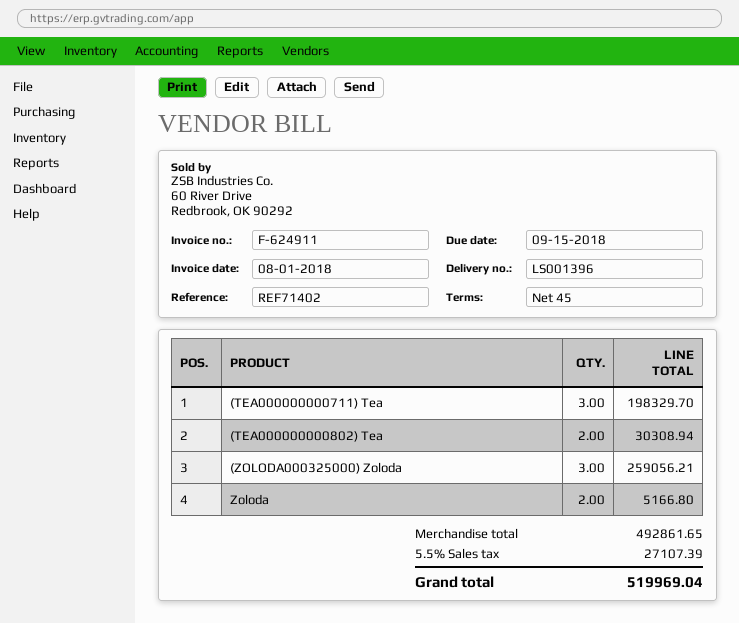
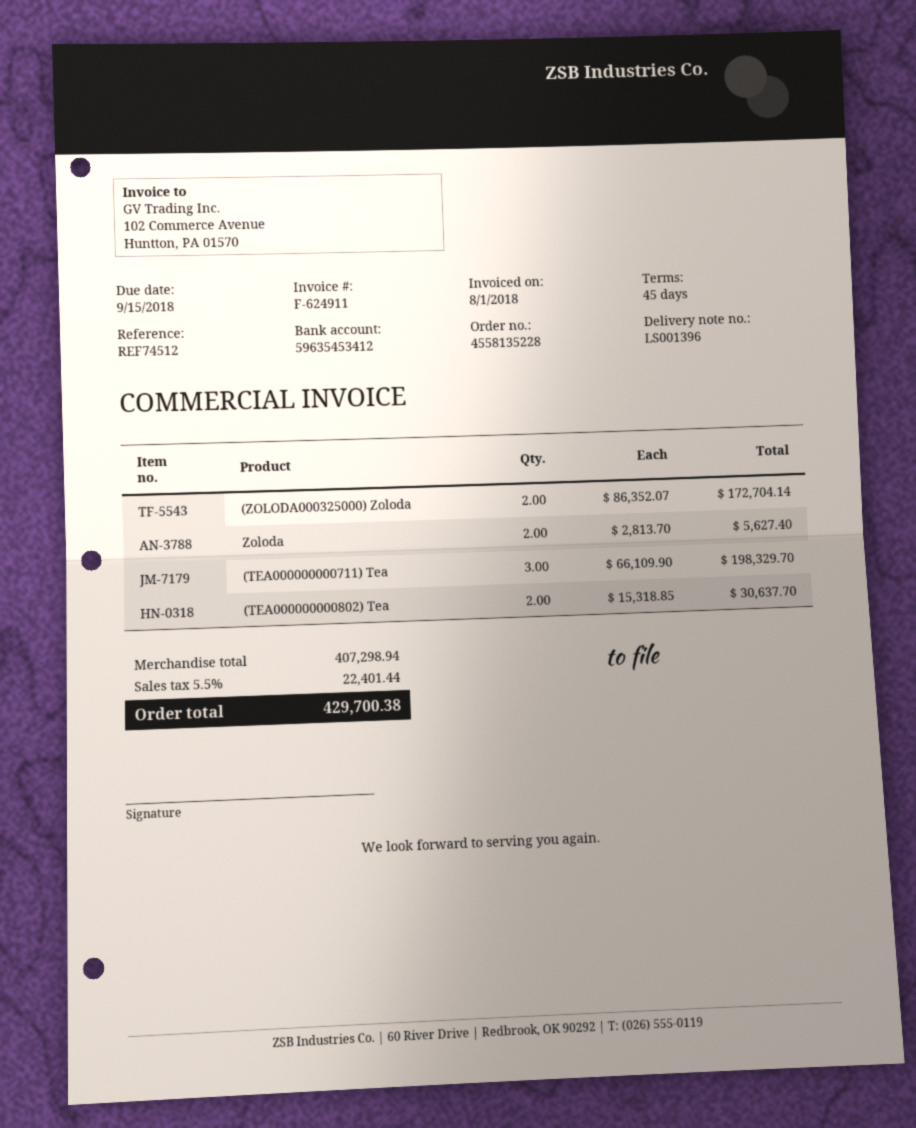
reference: REF71402 -> REF74512
(TEA000000000802) Tea: 2 for 30308.94 -> 2 for 30637.70
(ZOLODA000325000) Zoloda: 3 for 259056.21 -> 2 for 172704.14
Zoloda: 2 for 5166.80 -> 2 for 5627.40
subtotal: 492861.65 -> 407298.94
tax: 5.5% = 27107.39 -> 5.5% = 22401.44
total: 519969.04 -> 429700.38

